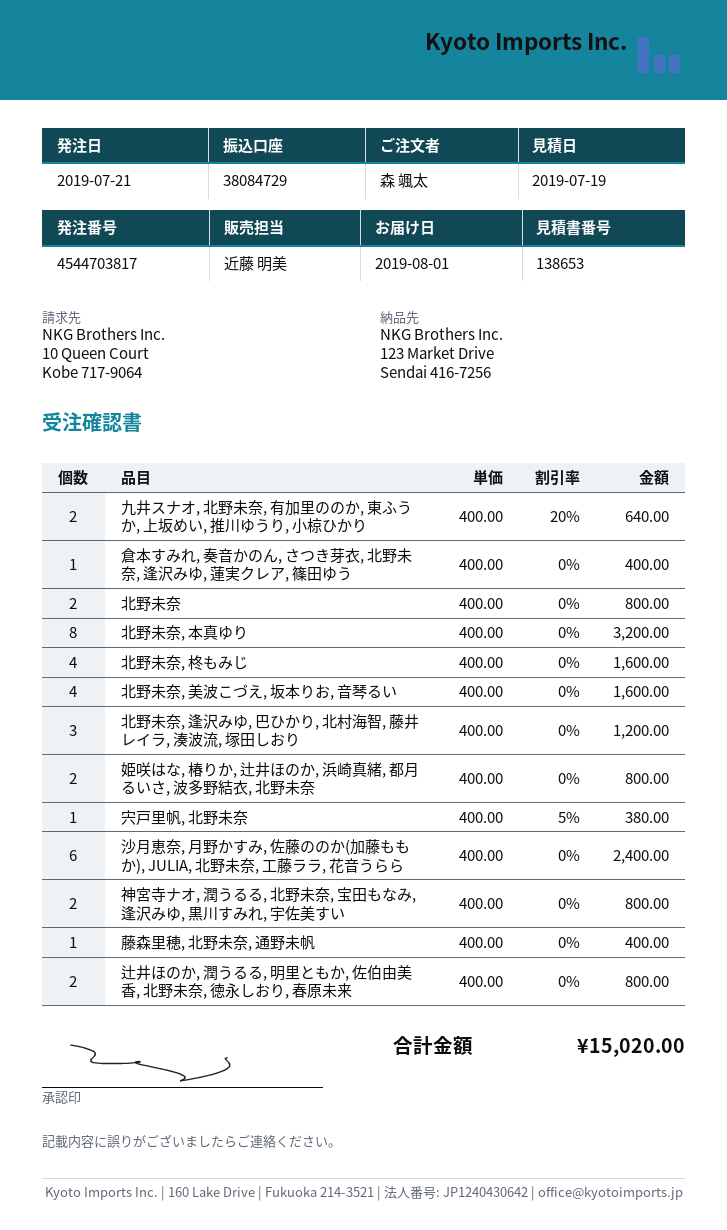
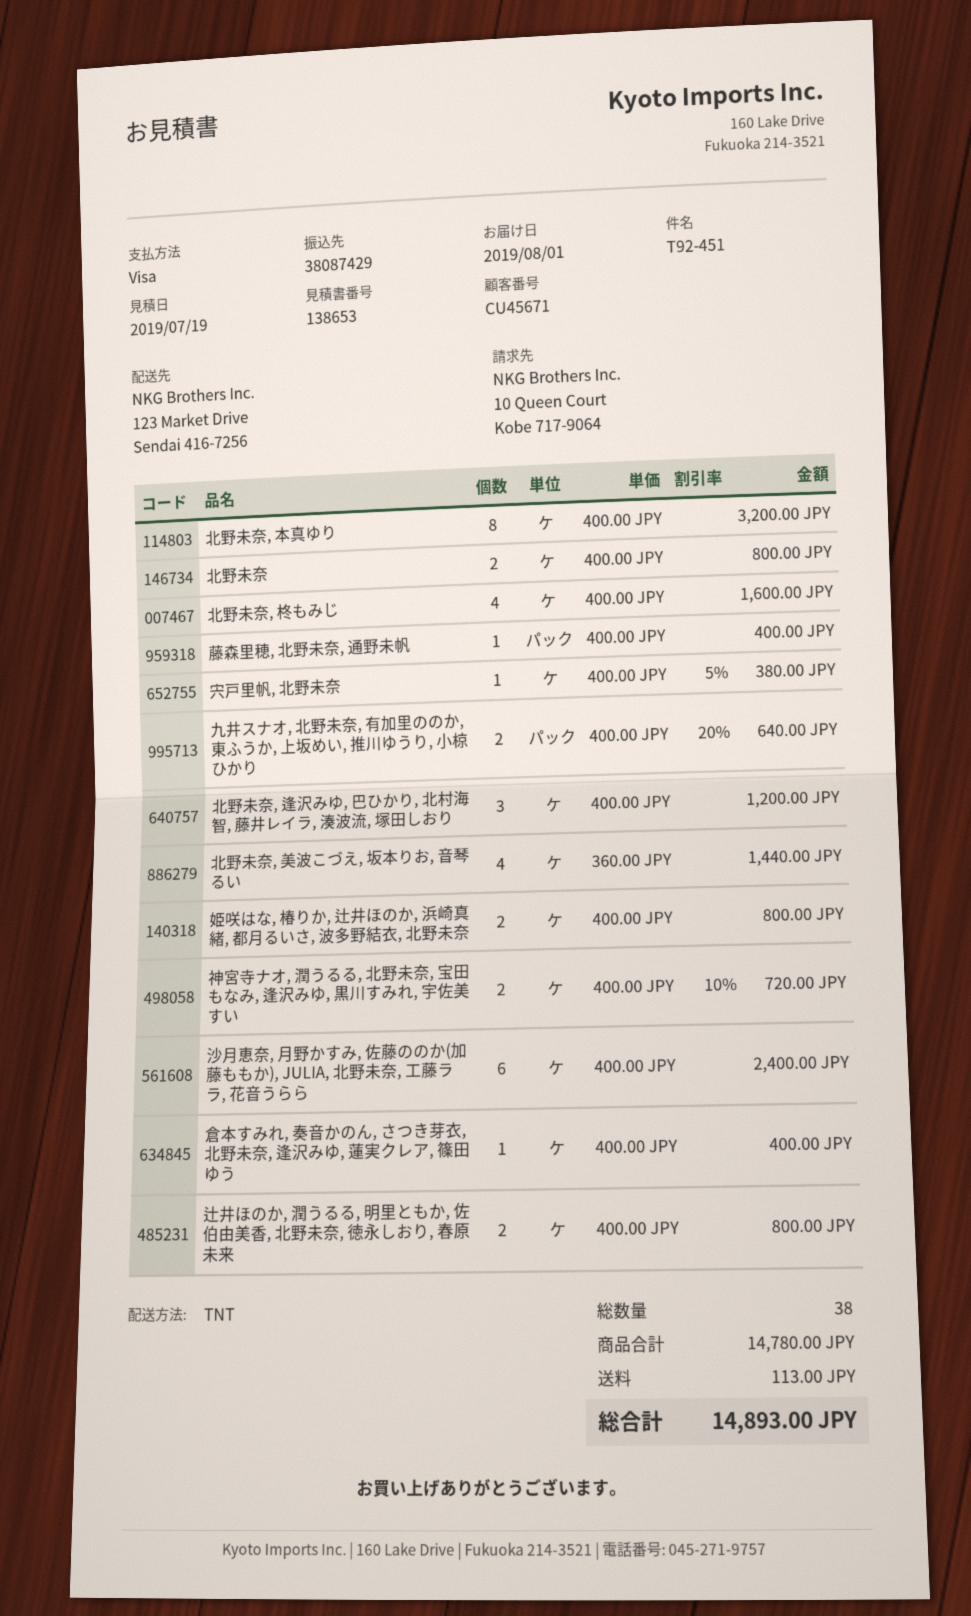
bank account: 38084729 -> 38087429
北野未奈, 美波こづえ, 坂本りお, 音琴るい: 4 x 400.00 = 1600.00 -> 4 x 360.00 = 1440.00
神宮寺ナオ, 潤うるる, 北野未奈, 宝田もなみ, 逢沢みゆ, 黒川すみれ, 宇佐美すい: 2 x 400.00 = 800.00 -> 2 x 400.00 - 10% = 720.00
shipping: none -> 113.00
total: 15020.00 -> 14893.00

